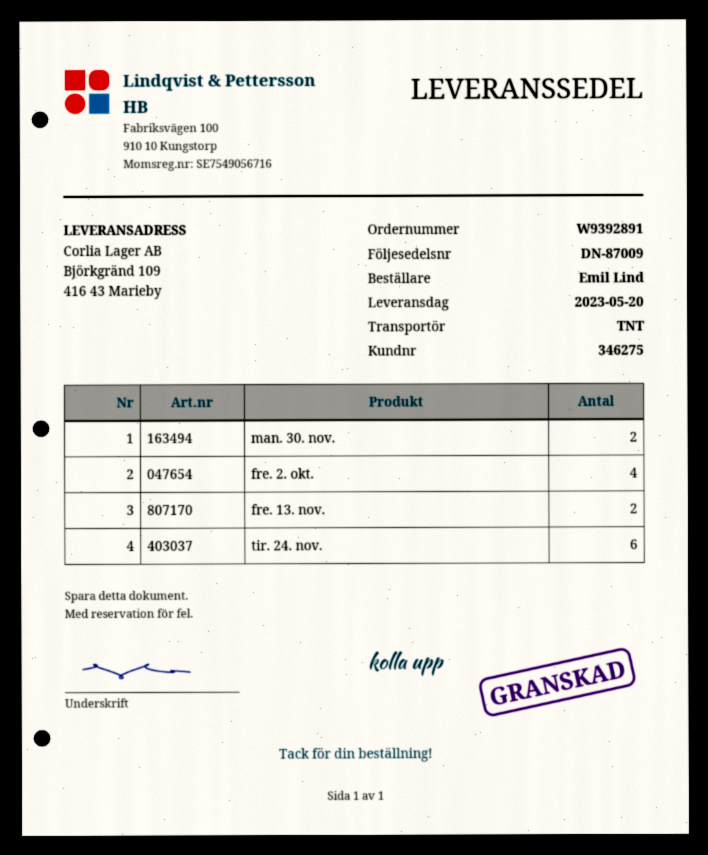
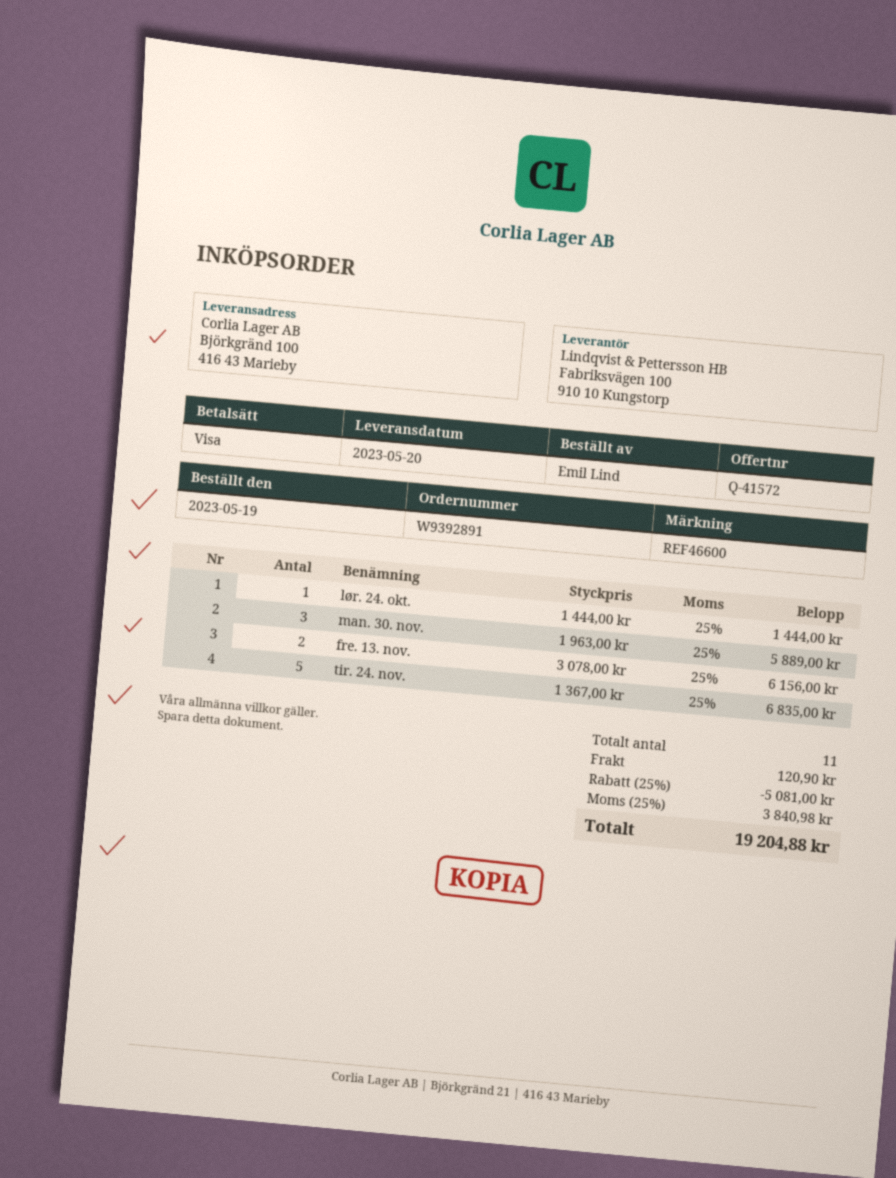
ship to: Björkgränd 109, 416 43 Marieby -> Björkgränd 100, 416 43 Marieby
man. 30. nov.: 2 -> 3
fre. 2. okt.: 4 -> none
tir. 24. nov.: 6 -> 5
lør. 24. okt.: none -> 1

